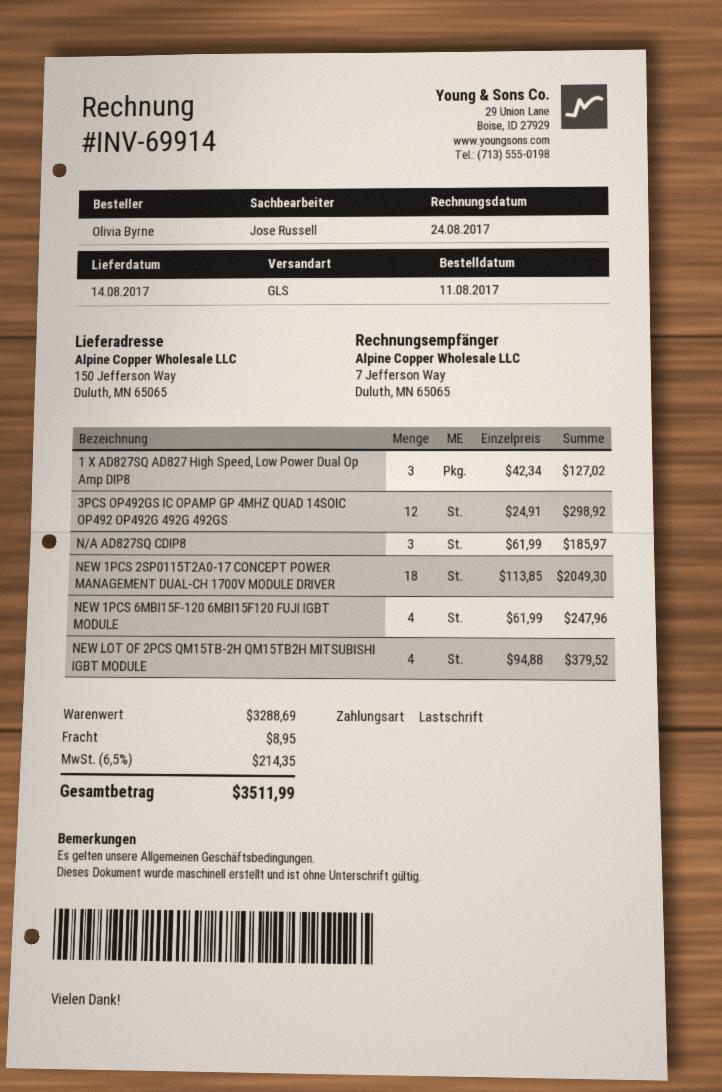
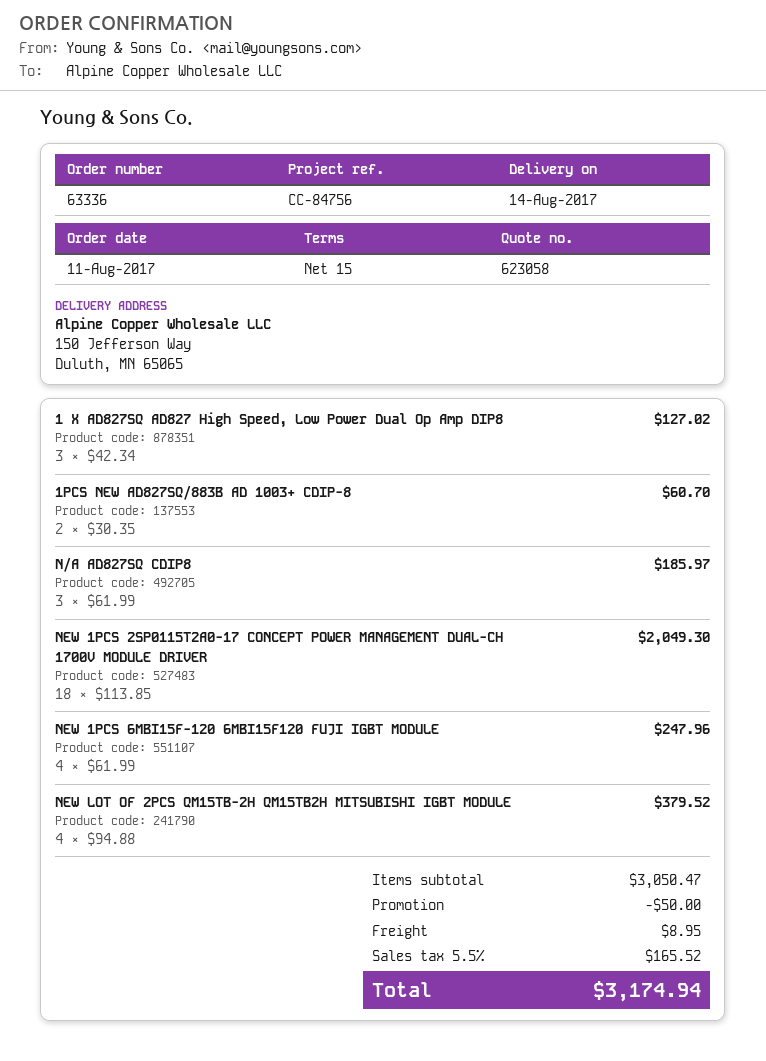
3PCS OP492GS IC OPAMP GP 4MHZ QUAD 14SOIC OP492 OP492G 492G 492GS: 12 x 24.91 = 298.92 -> none
1PCS NEW AD827SQ/883B AD 1003+ CDIP-8: none -> 2 x 30.35 = 60.70
subtotal: 3288.69 -> 3050.47
discount: none -> 50.00
tax: 6.5% = 214.35 -> 5.5% = 165.52
total: 3511.99 -> 3174.94

